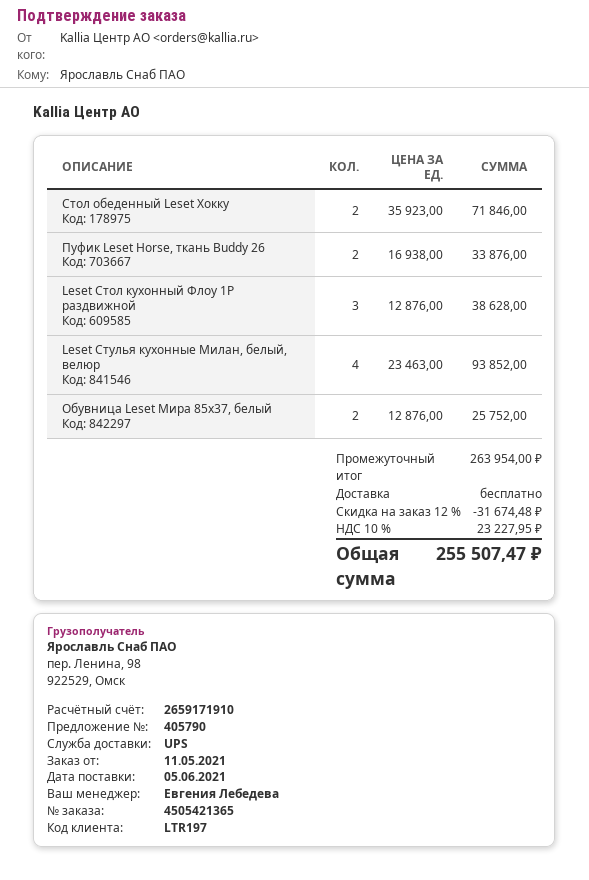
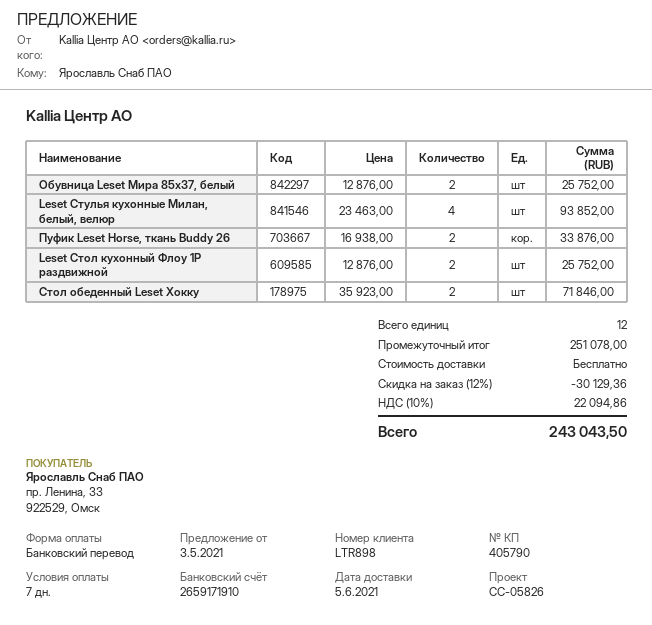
customer number: LTR197 -> LTR898
Leset Стол кухонный Флоу 1Р раздвижной: 3 x 12876.00 = 38628.00 -> 2 x 12876.00 = 25752.00
subtotal: 263954.00 -> 251078.00
discount: 12% = 31674.48 -> 12% = 30129.36
tax: 10% = 23227.95 -> 10% = 22094.86
total: 255507.47 -> 243043.50

